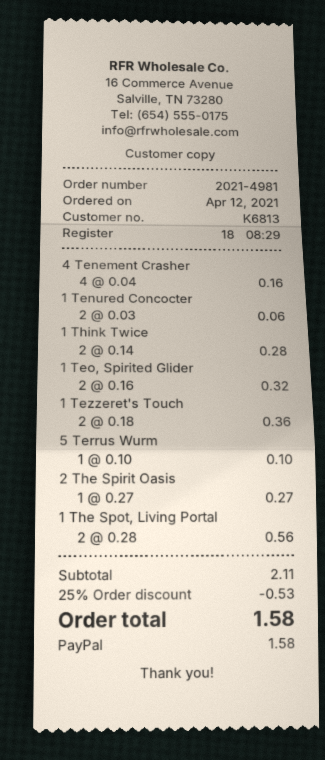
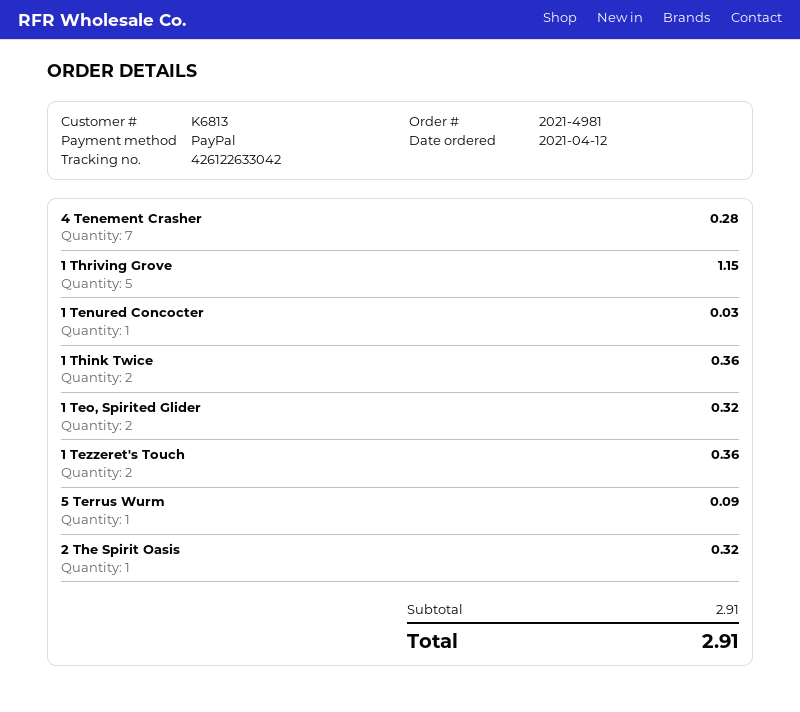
4 Tenement Crasher: 4 for 0.16 -> 7 for 0.28
1 Tenured Concocter: 2 for 0.06 -> 1 for 0.03
1 Think Twice: 2 for 0.28 -> 2 for 0.36
5 Terrus Wurm: 1 for 0.10 -> 1 for 0.09
2 The Spirit Oasis: 1 for 0.27 -> 1 for 0.32
1 The Spot, Living Portal: 2 for 0.56 -> none
1 Thriving Grove: none -> 5 for 1.15
subtotal: 2.11 -> 2.91
discount: 25% = 0.53 -> none
total: 1.58 -> 2.91

